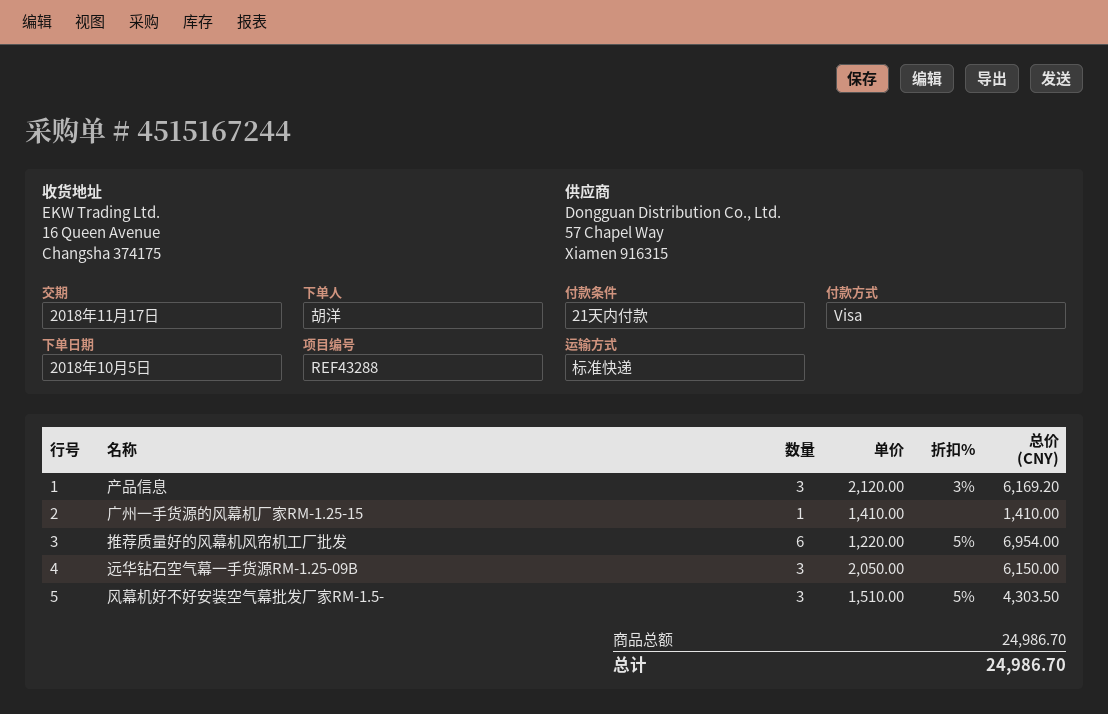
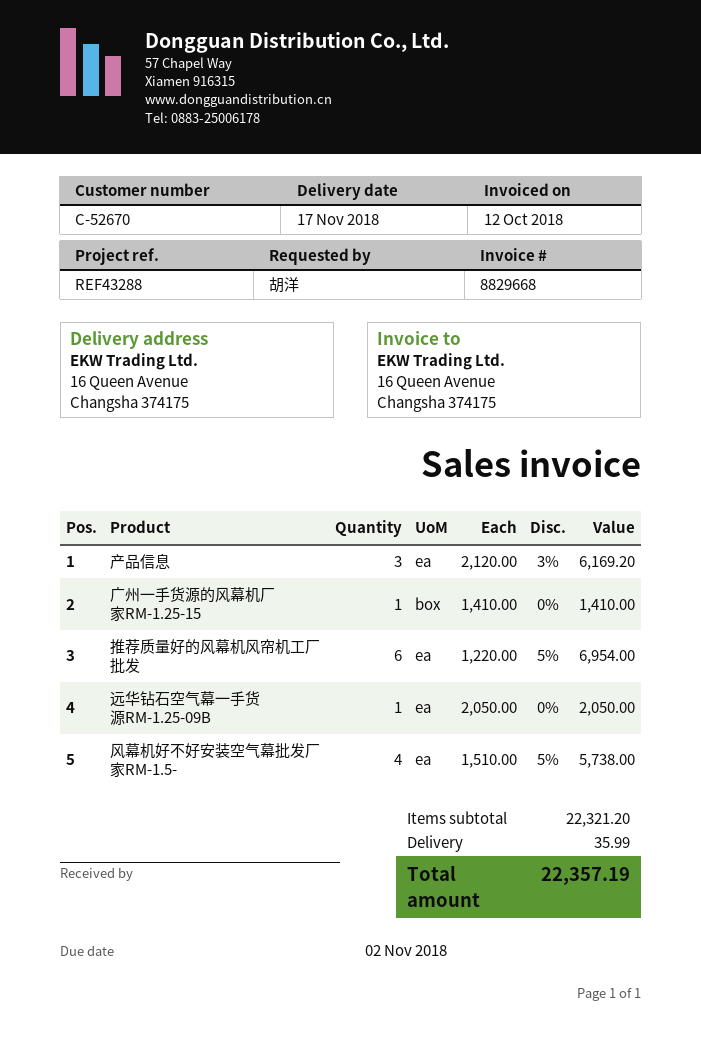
远华钻石空气幕一手货源RM-1.25-09B: 3 x 2050.00 = 6150.00 -> 1 x 2050.00 = 2050.00
风幕机好不好安装空气幕批发厂家RM-1.5-: 3 x 1510.00 - 5% = 4303.50 -> 4 x 1510.00 - 5% = 5738.00
subtotal: 24986.70 -> 22321.20
shipping: none -> 35.99
total: 24986.70 -> 22357.19

